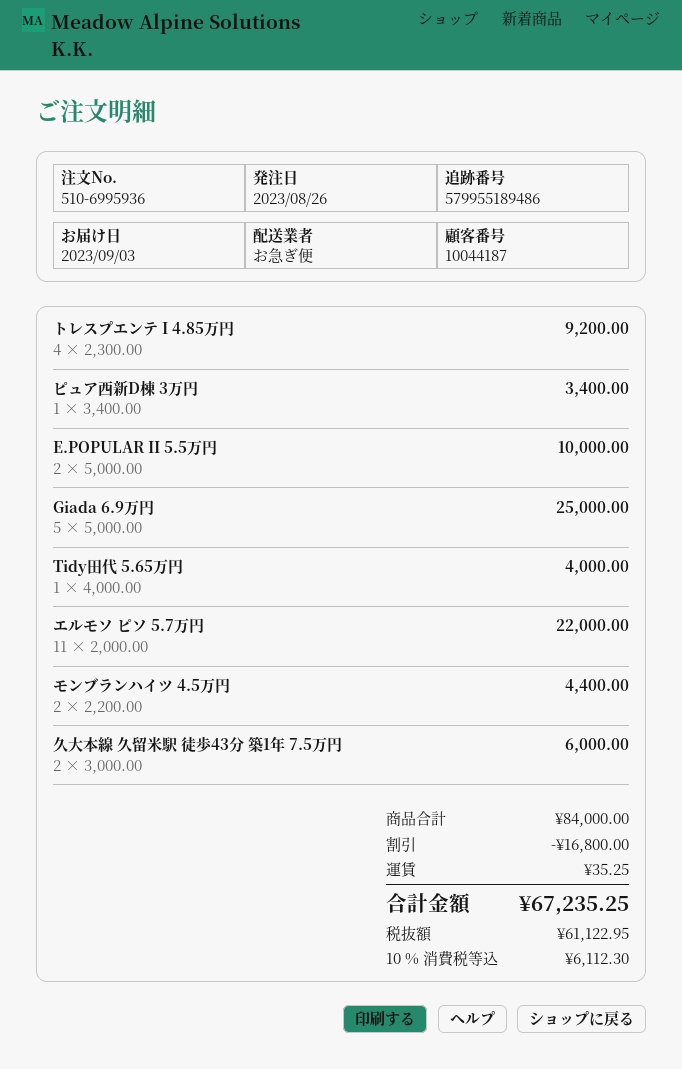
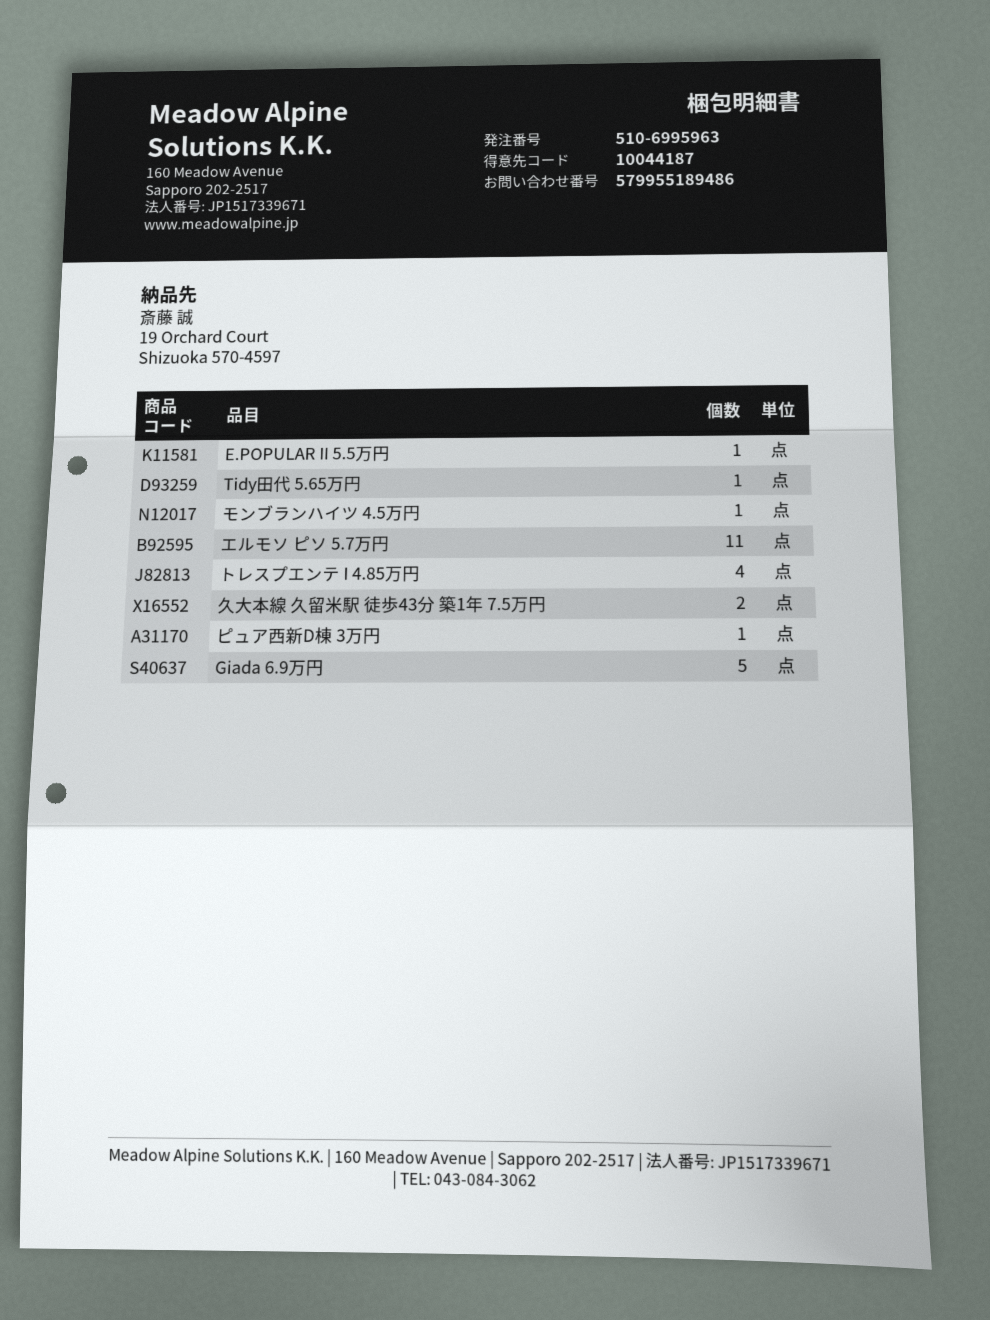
order number: 510-6995936 -> 510-6995963
E.POPULAR II 5.5万円: 2 -> 1
モンブランハイツ 4.5万円: 2 -> 1

